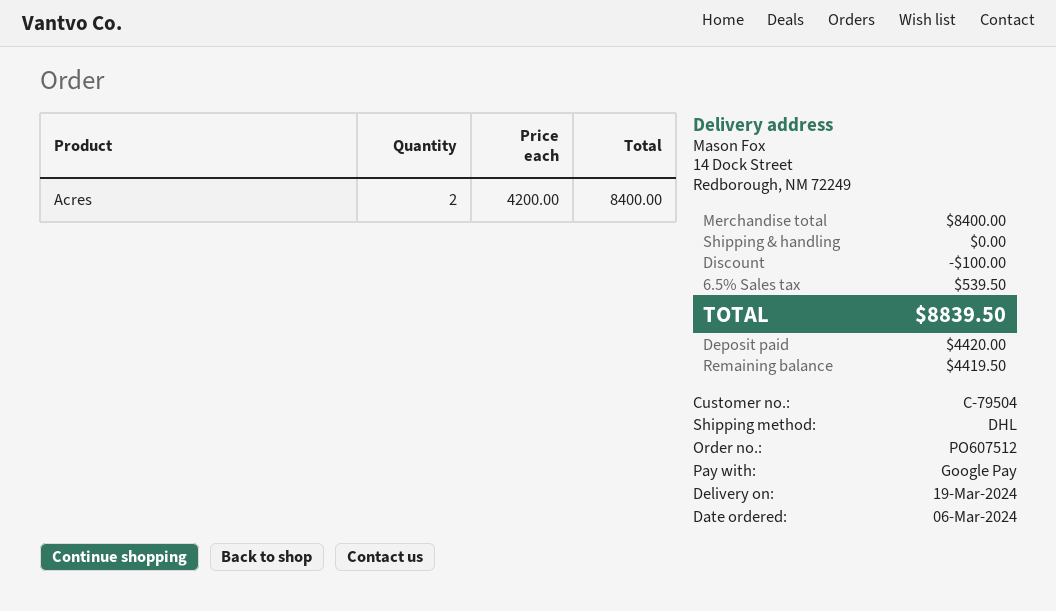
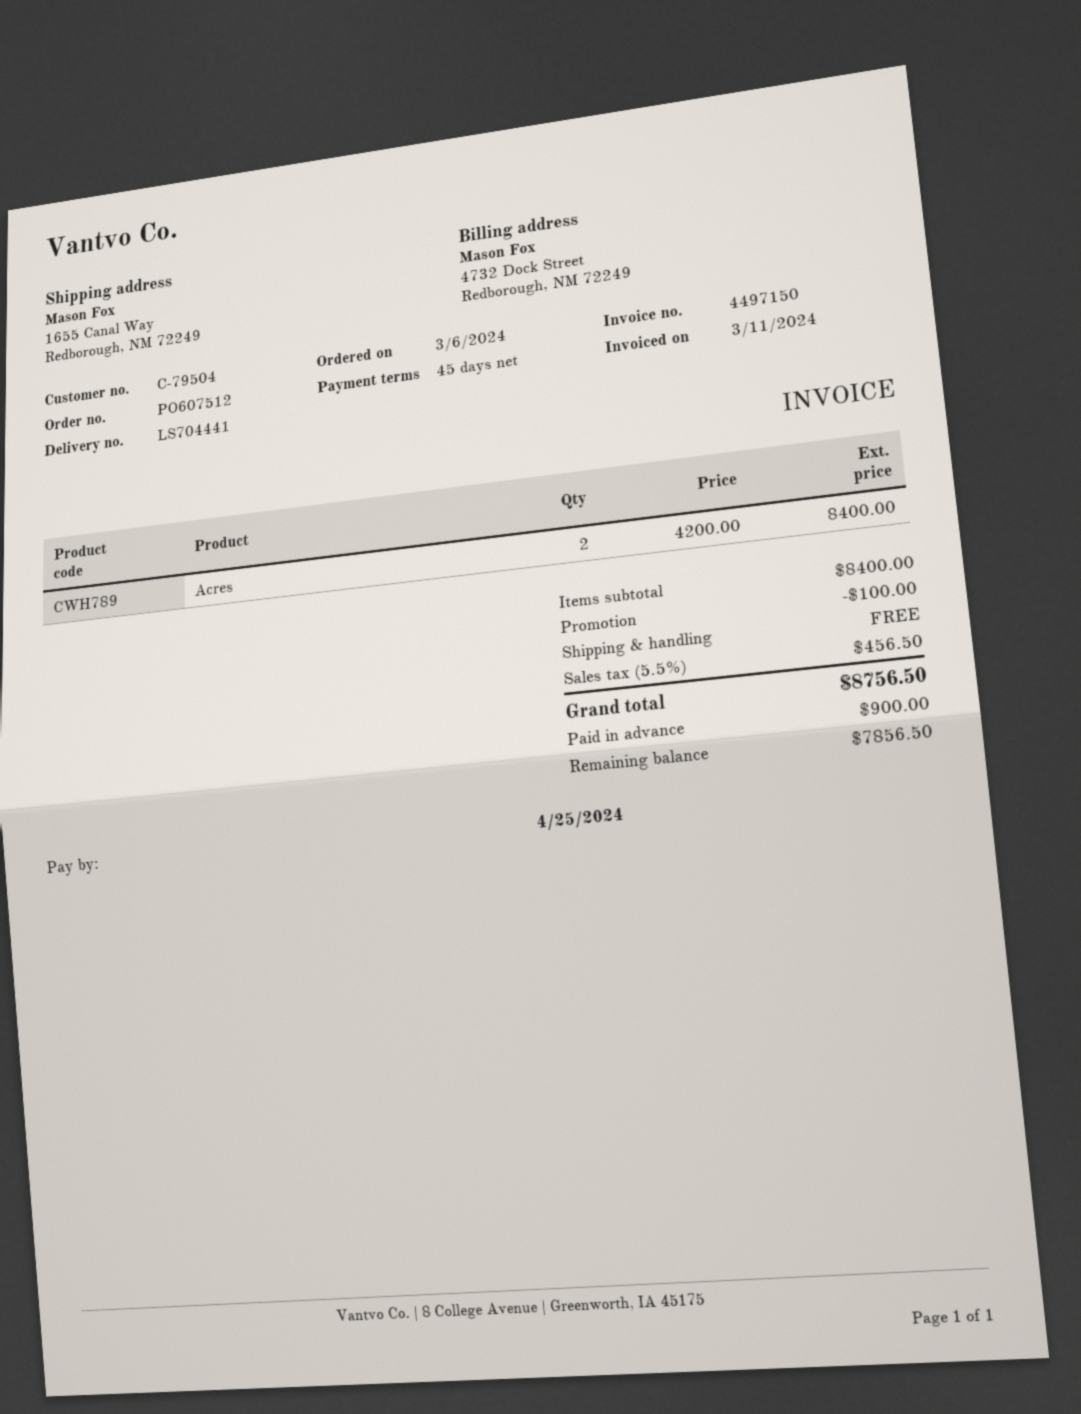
ship to: 14 Dock Street, Redborough, NM 72249 -> 1655 Canal Way, Redborough, NM 72249
tax: 6.5% = 539.50 -> 5.5% = 456.50
total: 8839.50 -> 8756.50
deposit: 4420.00 -> 900.00
balance: 4419.50 -> 7856.50

